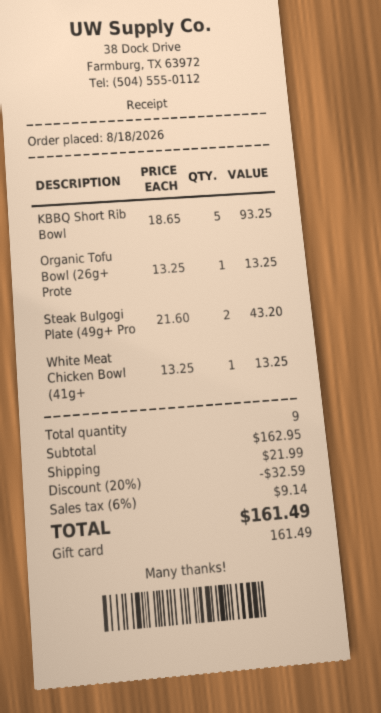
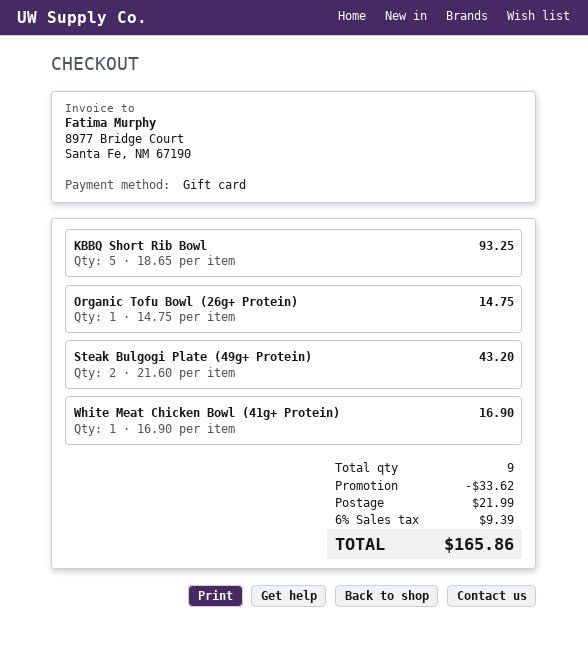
Organic Tofu Bowl (26g+ Prote: 1 x 13.25 = 13.25 -> 1 x 14.75 = 14.75
White Meat Chicken Bowl (41g+: 1 x 13.25 = 13.25 -> 1 x 16.90 = 16.90
discount: 32.59 -> 33.62
tax: 6% = 9.14 -> 6% = 9.39
total: 161.49 -> 165.86

